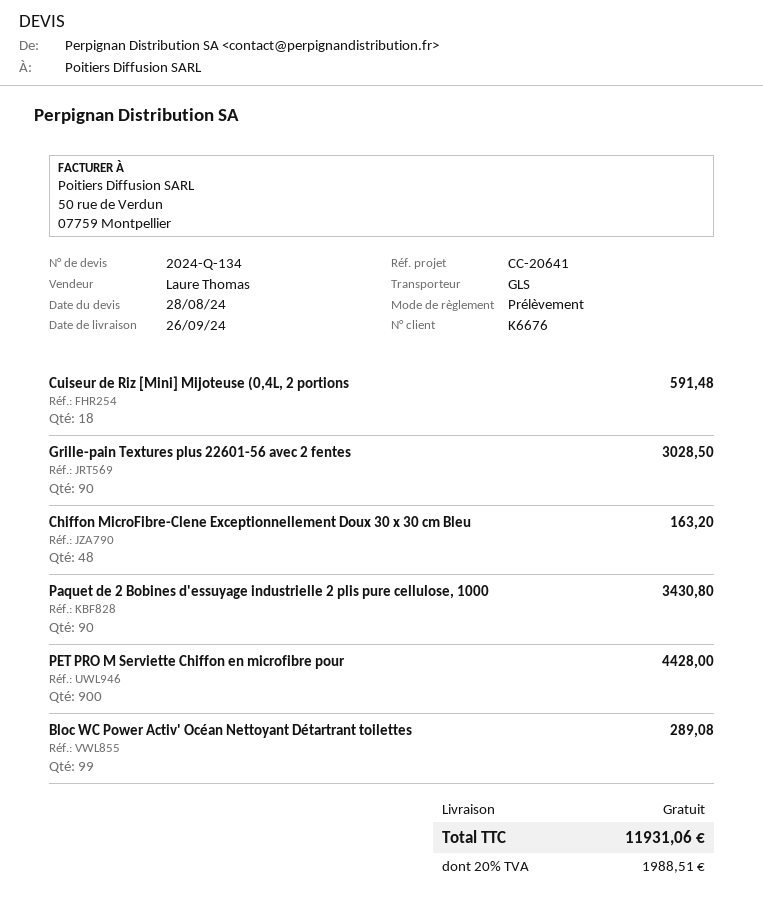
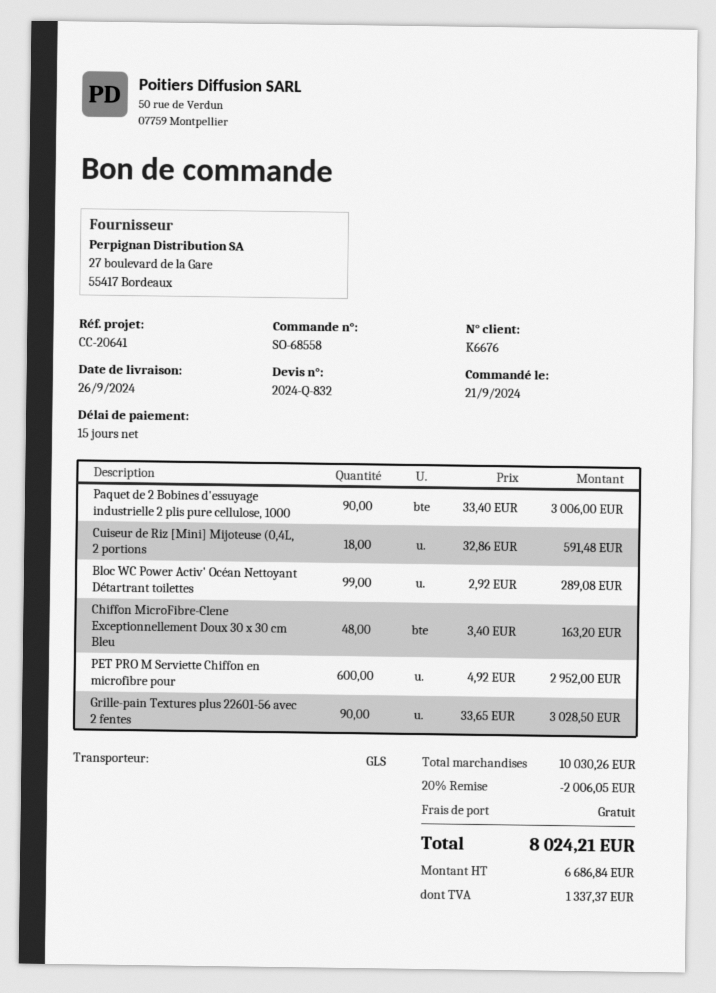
quote number: 2024-Q-134 -> 2024-Q-832
Paquet de 2 Bobines d'essuyage industrielle 2 plis pure cellulose, 1000: 90 for 3430.80 -> 90 for 3006.00
PET PRO M Serviette Chiffon en microfibre pour: 900 for 4428.00 -> 600 for 2952.00
discount: none -> 20% = 2006.05
tax: 1988.51 -> 1337.37
total: 11931.06 -> 8024.21

